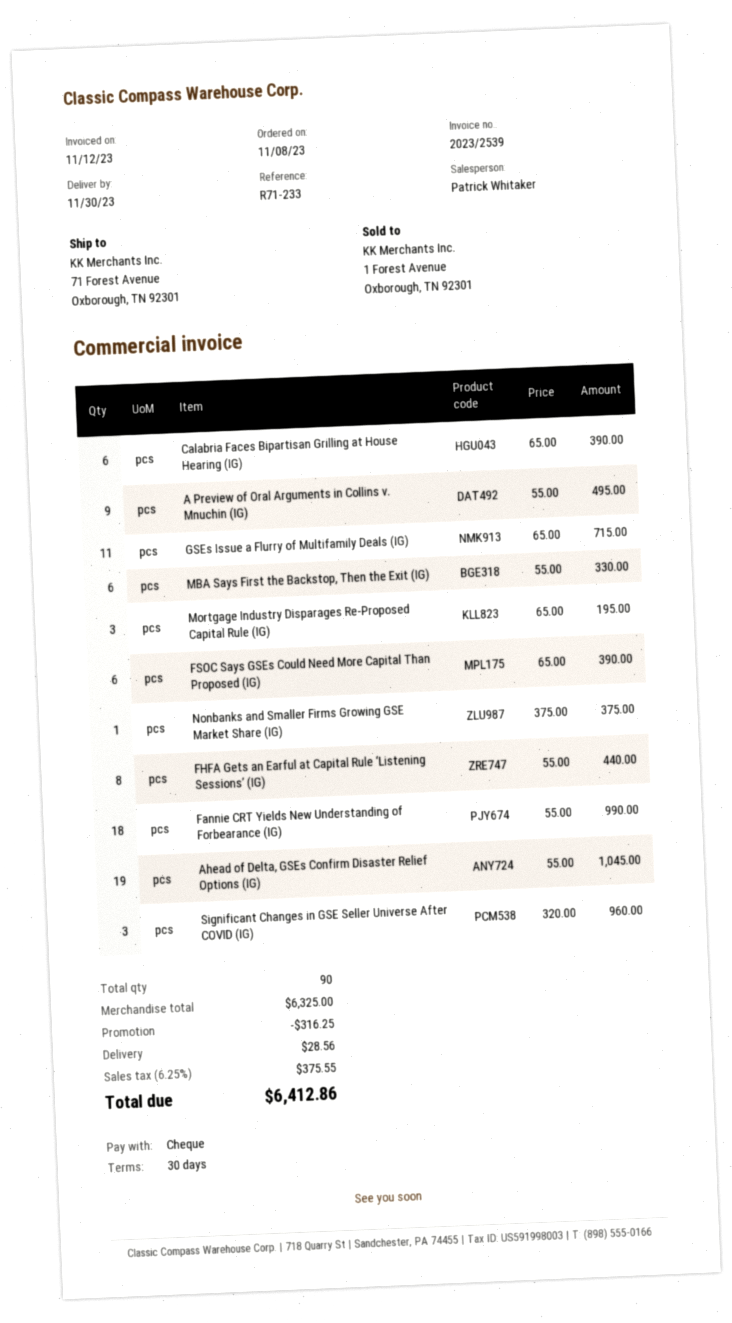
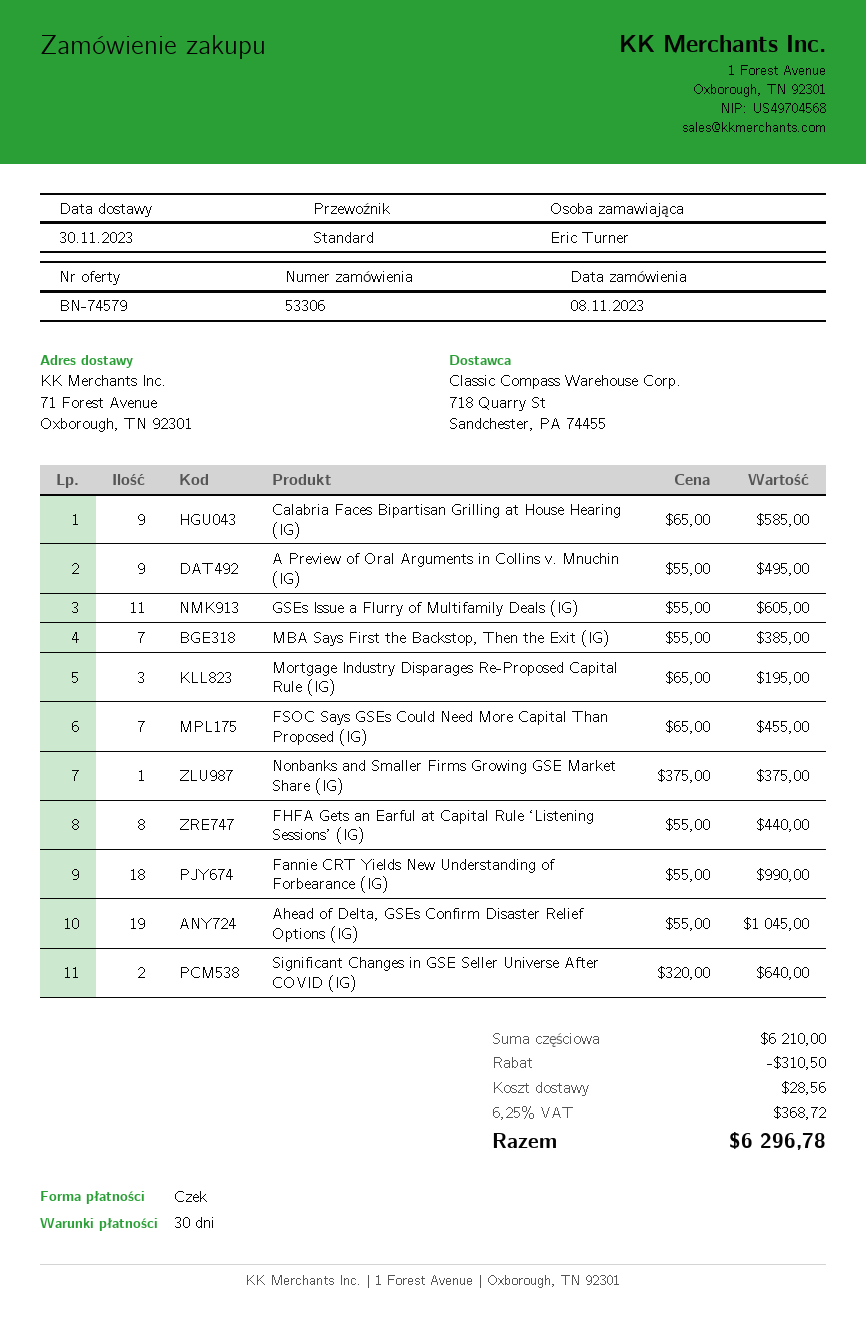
Calabria Faces Bipartisan Grilling at House Hearing (IG): 6 x 65.00 = 390.00 -> 9 x 65.00 = 585.00
GSEs Issue a Flurry of Multifamily Deals (IG): 11 x 65.00 = 715.00 -> 11 x 55.00 = 605.00
MBA Says First the Backstop, Then the Exit (IG): 6 x 55.00 = 330.00 -> 7 x 55.00 = 385.00
FSOC Says GSEs Could Need More Capital Than Proposed (IG): 6 x 65.00 = 390.00 -> 7 x 65.00 = 455.00
Significant Changes in GSE Seller Universe After COVID (IG): 3 x 320.00 = 960.00 -> 2 x 320.00 = 640.00
subtotal: 6325.00 -> 6210.00
discount: 316.25 -> 310.50
tax: 6.25% = 375.55 -> 6.25% = 368.72
total: 6412.86 -> 6296.78

